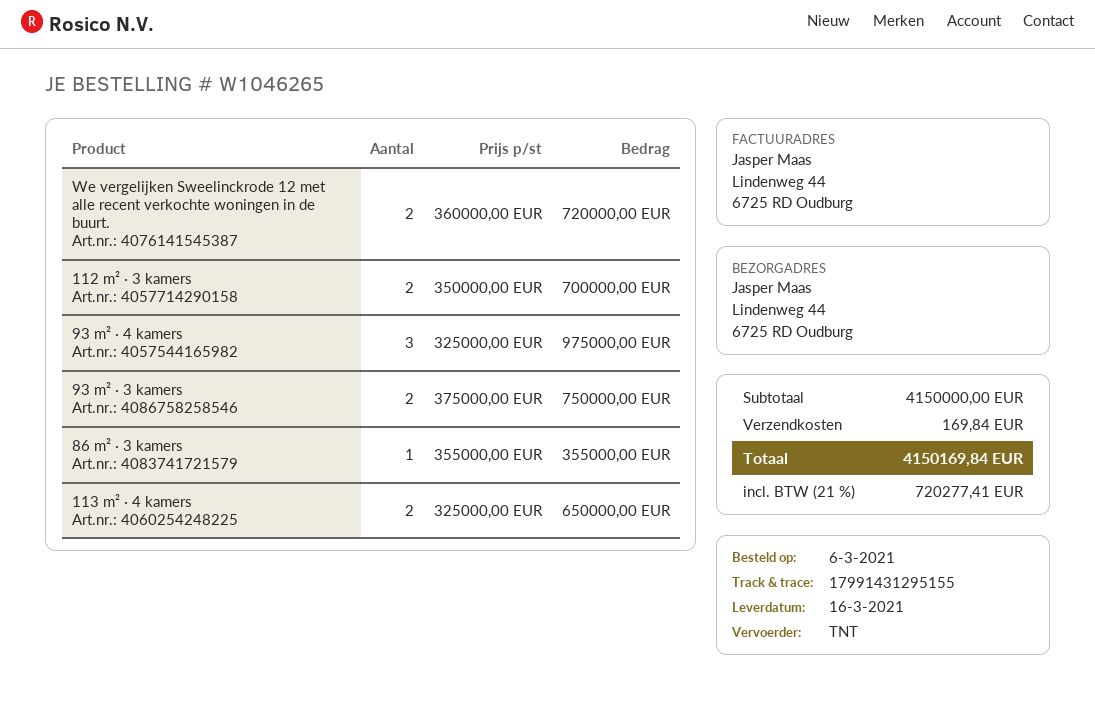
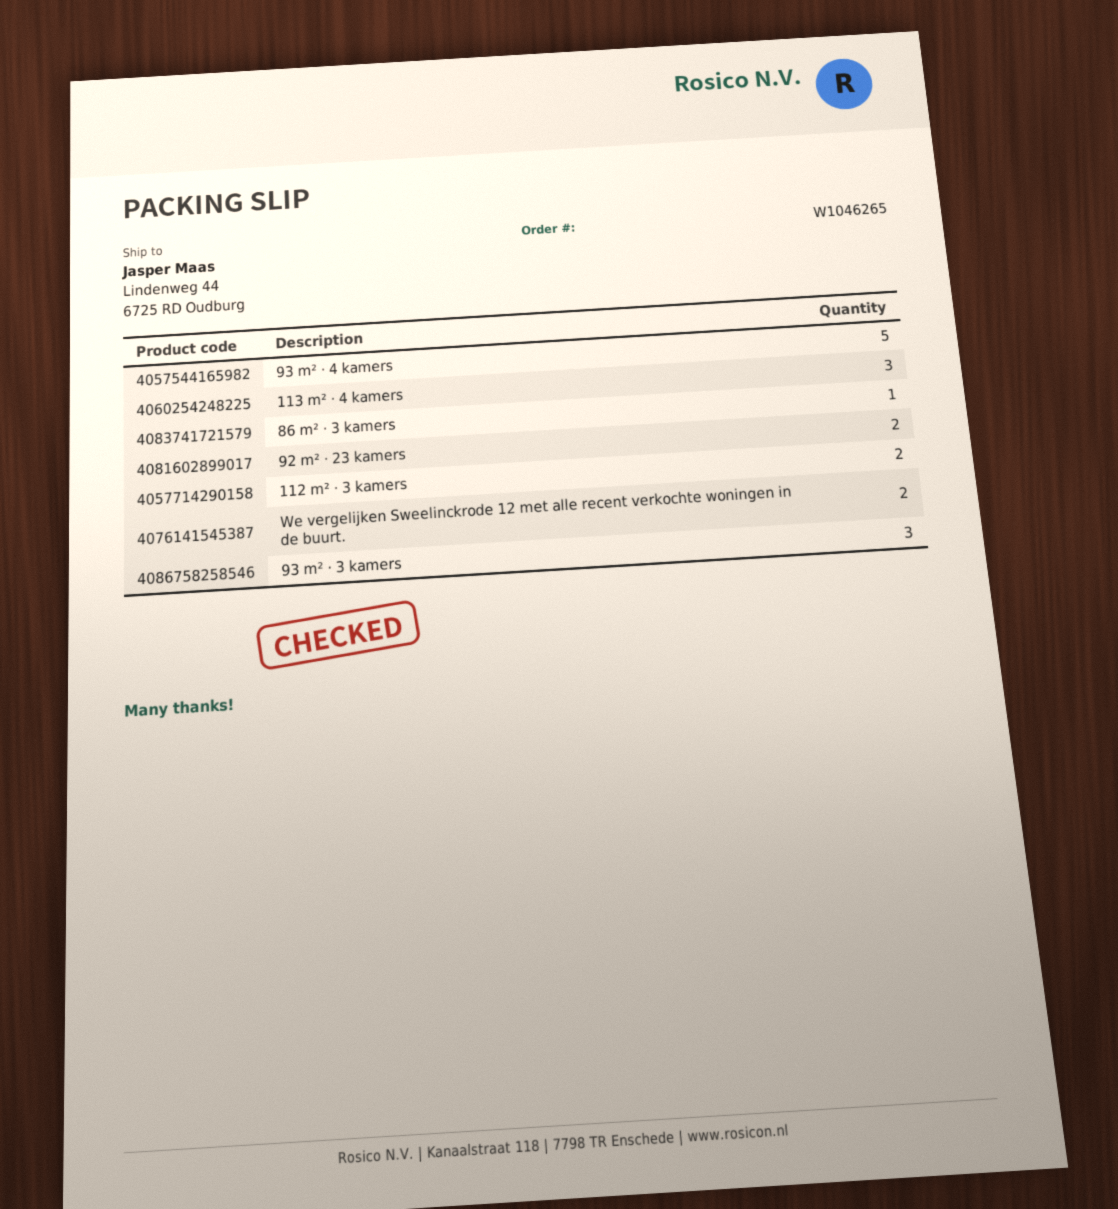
93 m² · 4 kamers: 3 -> 5
93 m² · 3 kamers: 2 -> 3
113 m² · 4 kamers: 2 -> 3
92 m² · 23 kamers: none -> 2

